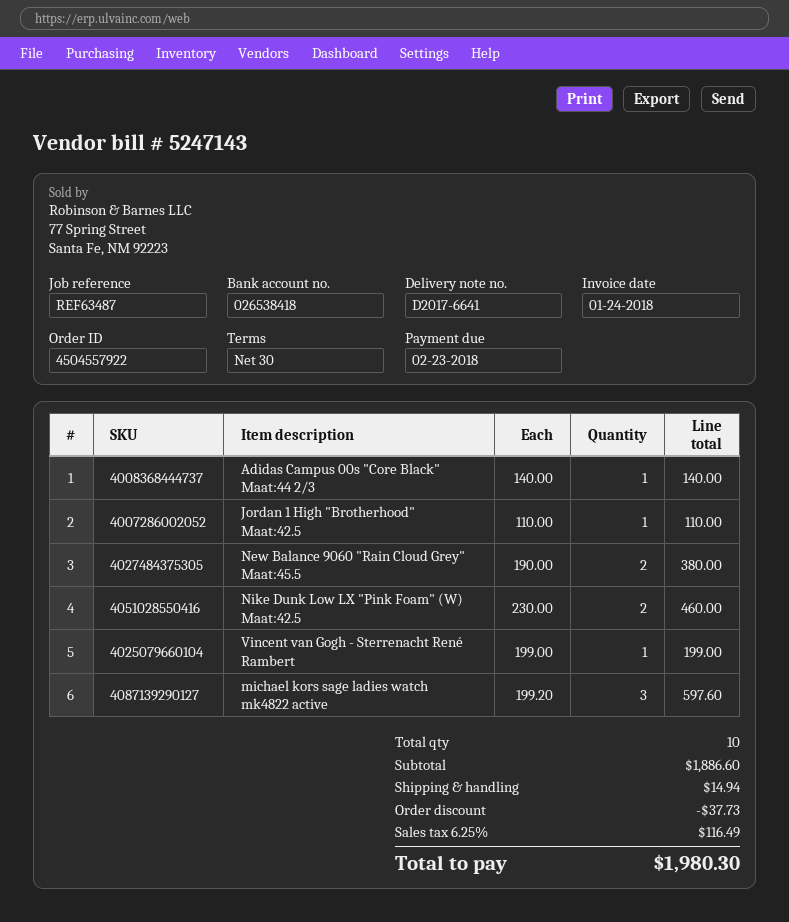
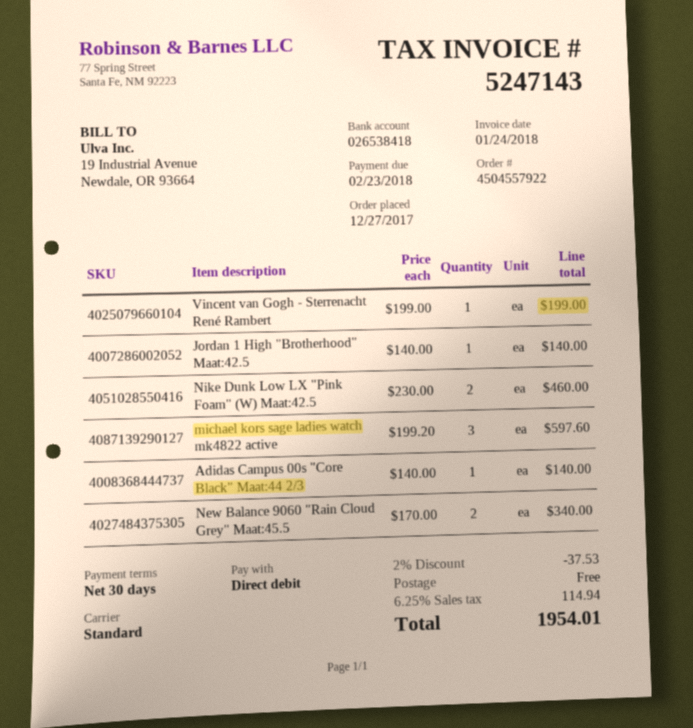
Jordan 1 High "Brotherhood" Maat:42.5: 1 x 110.00 = 110.00 -> 1 x 140.00 = 140.00
New Balance 9060 "Rain Cloud Grey" Maat:45.5: 2 x 190.00 = 380.00 -> 2 x 170.00 = 340.00
discount: 37.73 -> 37.53
shipping: 14.94 -> 0.00
tax: 6.25% = 116.49 -> 6.25% = 114.94
total: 1980.30 -> 1954.01

